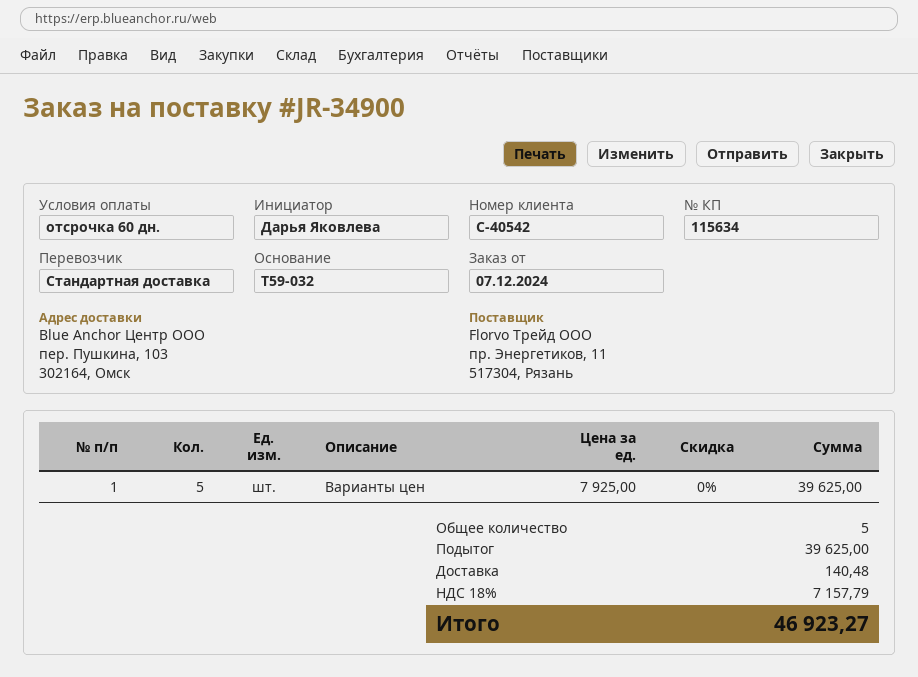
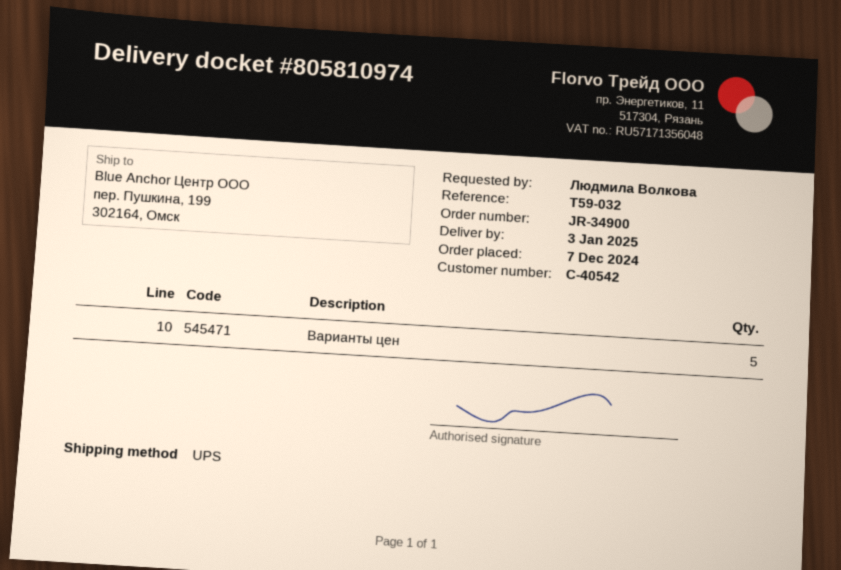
ordered by: Дарья Яковлева -> Людмила Волкова
shipping method: standard -> UPS
ship to: пер. Пушкина, 103, 302164, Омск -> пер. Пушкина, 199, 302164, Омск

